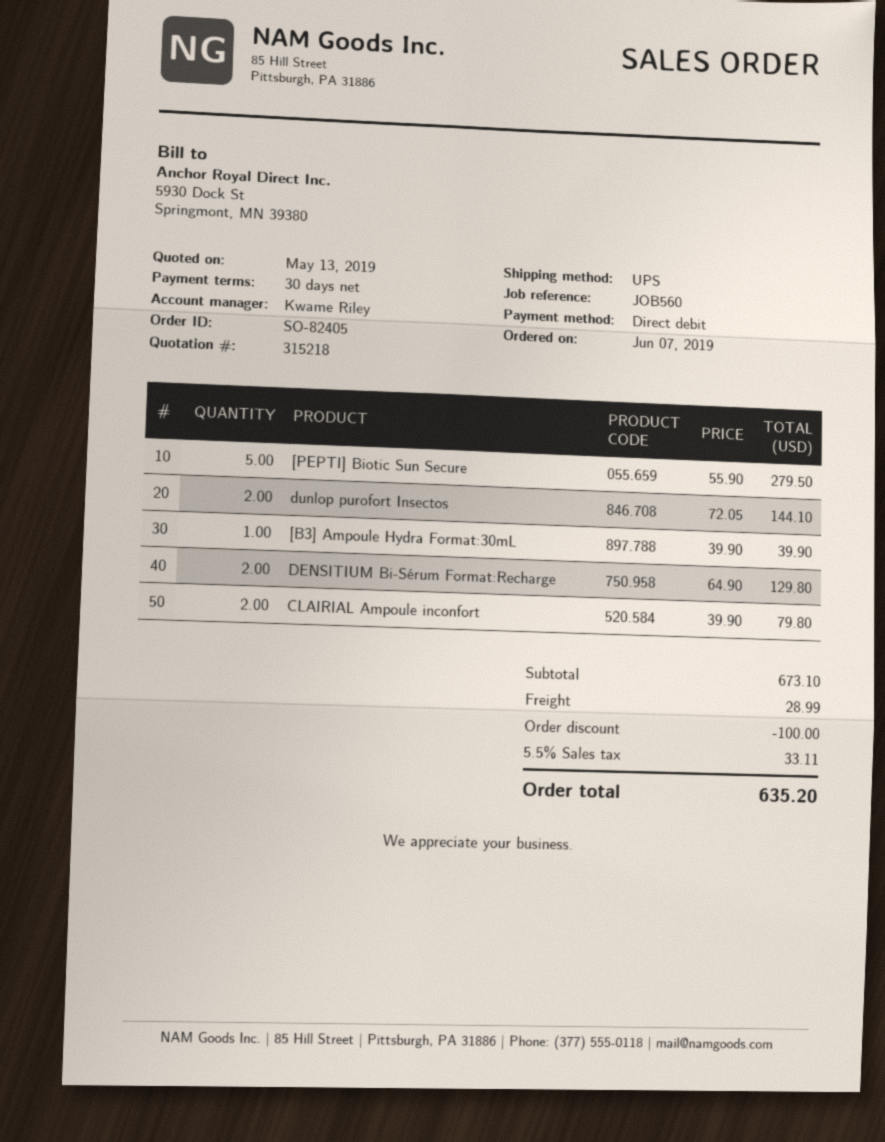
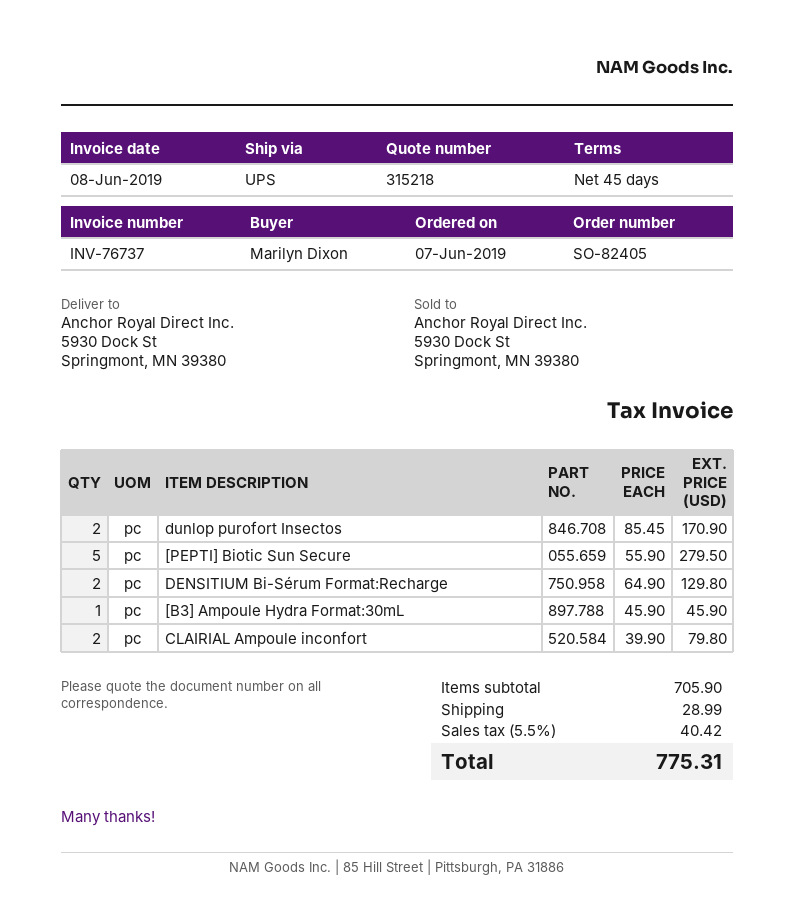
payment terms: 30 days -> 45 days
dunlop purofort Insectos: 2 x 72.05 = 144.10 -> 2 x 85.45 = 170.90
[B3] Ampoule Hydra Format:30mL: 1 x 39.90 = 39.90 -> 1 x 45.90 = 45.90
subtotal: 673.10 -> 705.90
discount: 100.00 -> none
tax: 5.5% = 33.11 -> 5.5% = 40.42
total: 635.20 -> 775.31

